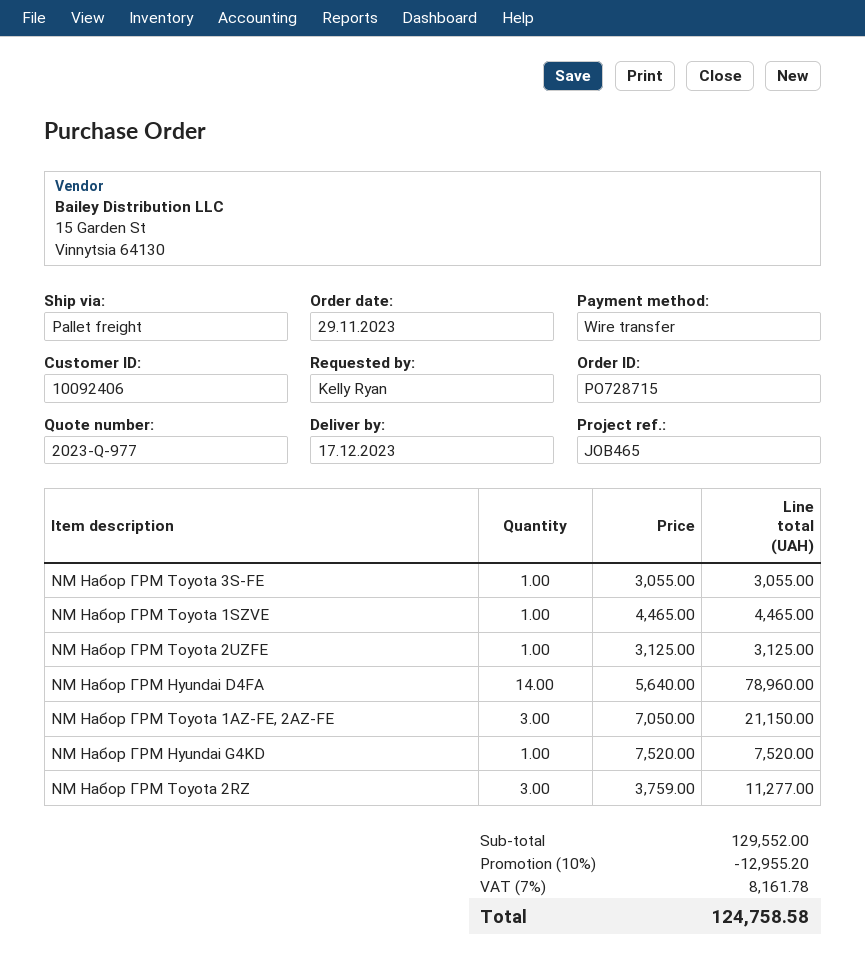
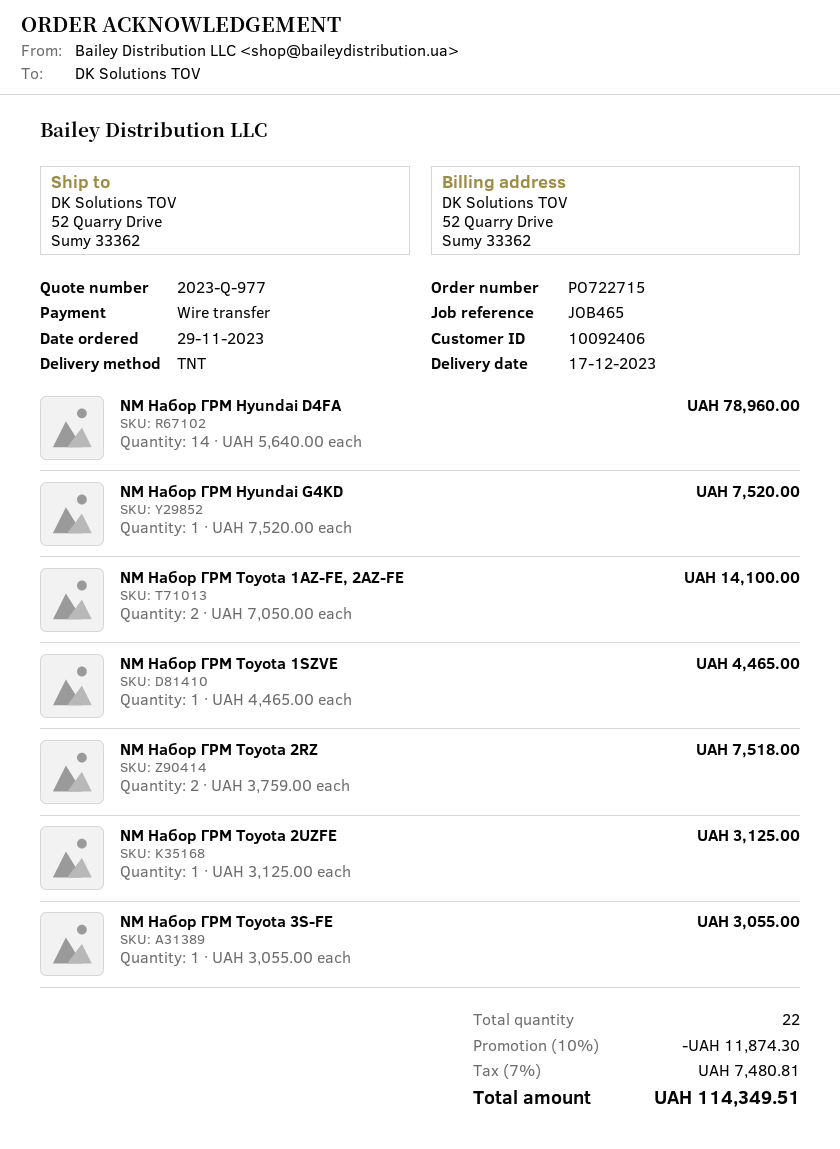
order number: PO728715 -> PO722715
shipping method: pallet freight -> TNT
NM Набор ГРМ Toyota 1AZ-FE, 2AZ-FE: 3 x 7050.00 = 21150.00 -> 2 x 7050.00 = 14100.00
NM Набор ГРМ Toyota 2RZ: 3 x 3759.00 = 11277.00 -> 2 x 3759.00 = 7518.00
discount: 10% = 12955.20 -> 10% = 11874.30
tax: 7% = 8161.78 -> 7% = 7480.81
total: 124758.58 -> 114349.51

